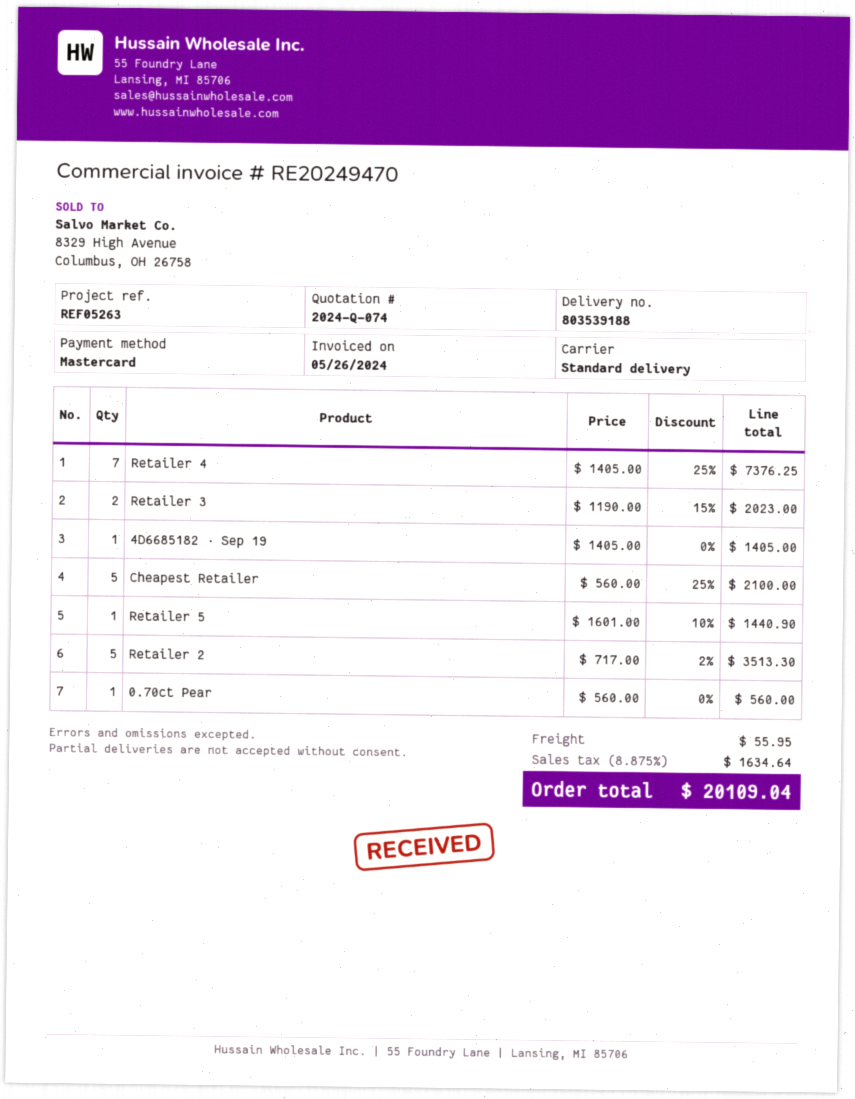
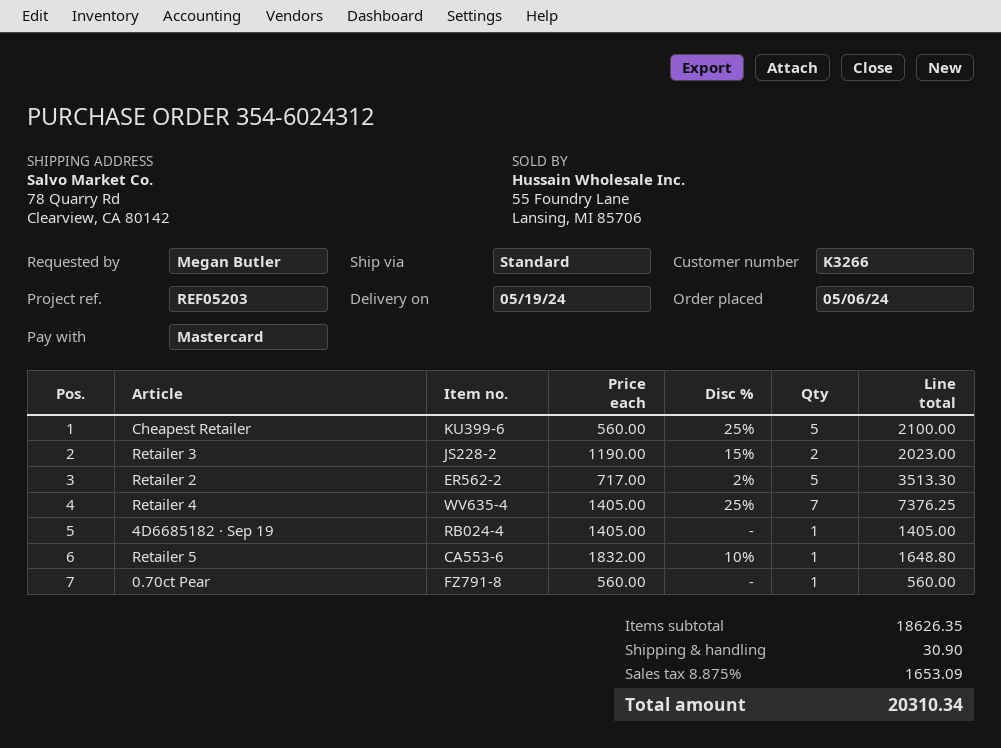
reference: REF05263 -> REF05203
Retailer 5: 1 x 1601.00 - 10% = 1440.90 -> 1 x 1832.00 - 10% = 1648.80
shipping: 55.95 -> 30.90
tax: 8.875% = 1634.64 -> 8.875% = 1653.09
total: 20109.04 -> 20310.34

